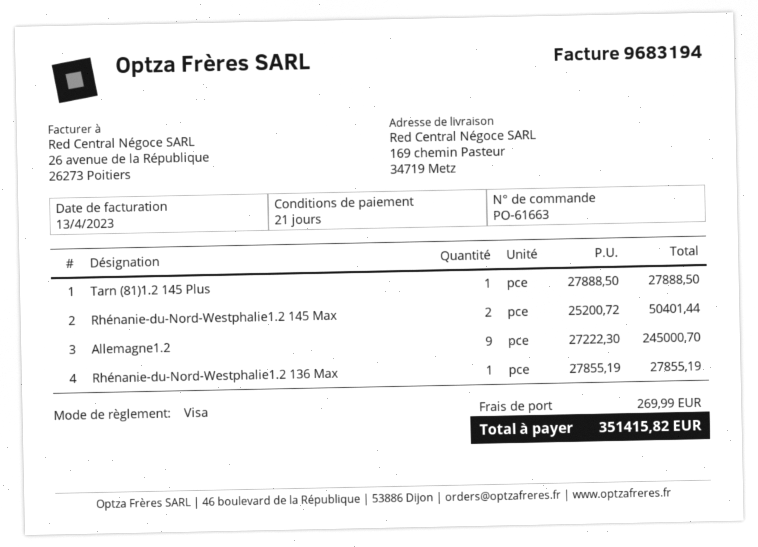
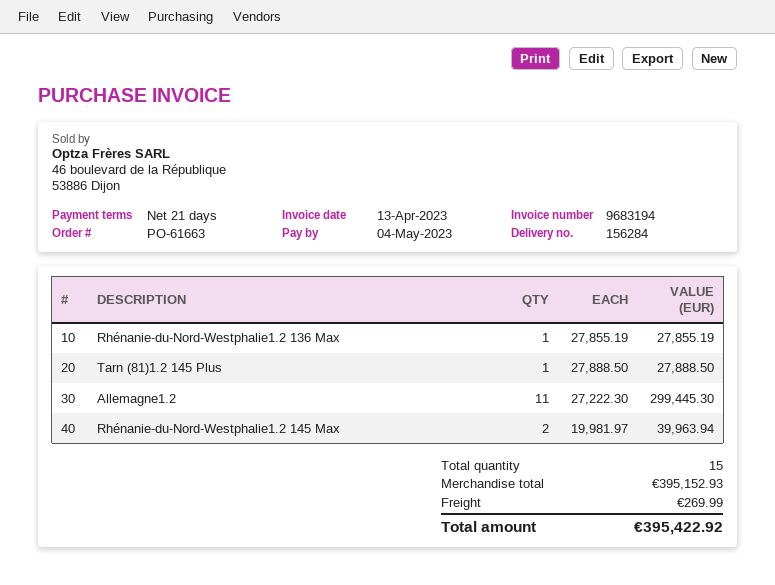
Rhénanie-du-Nord-Westphalie1.2 145 Max: 2 x 25200.72 = 50401.44 -> 2 x 19981.97 = 39963.94
Allemagne1.2: 9 x 27222.30 = 245000.70 -> 11 x 27222.30 = 299445.30
total: 351415.82 -> 395422.92

